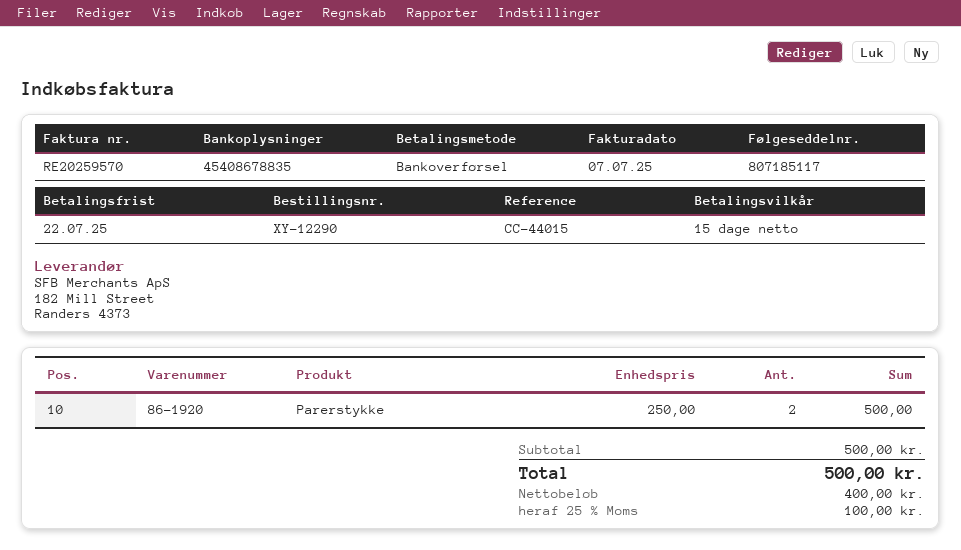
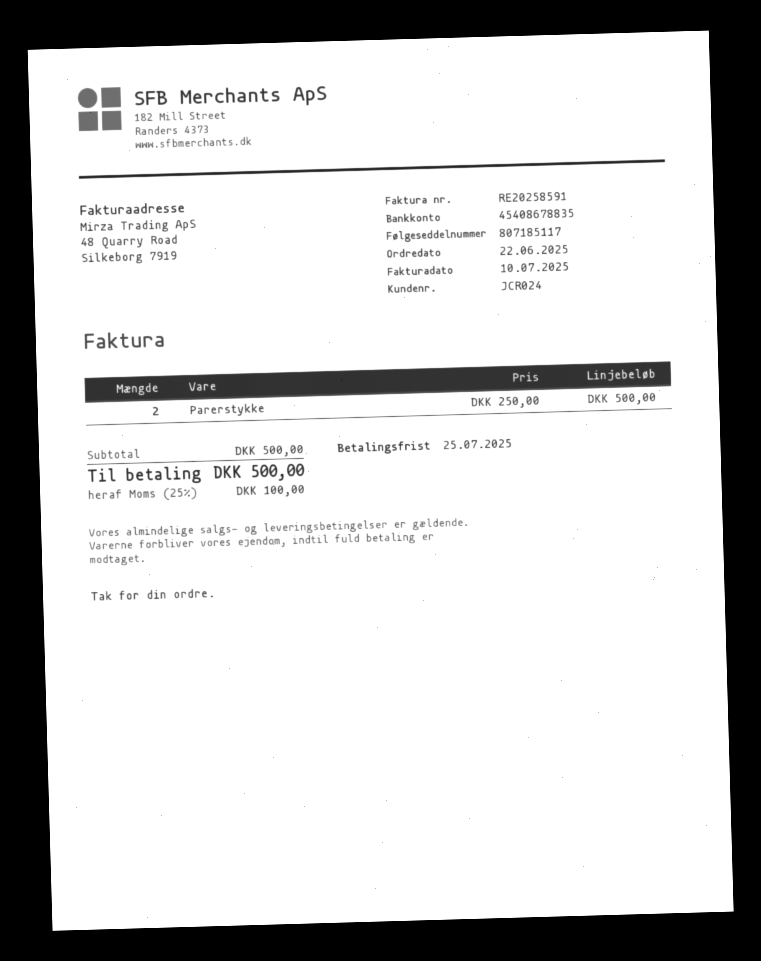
invoice number: RE20259570 -> RE20258591
invoice date: 2025-07-07 -> 2025-07-10
due date: 2025-07-22 -> 2025-07-25

